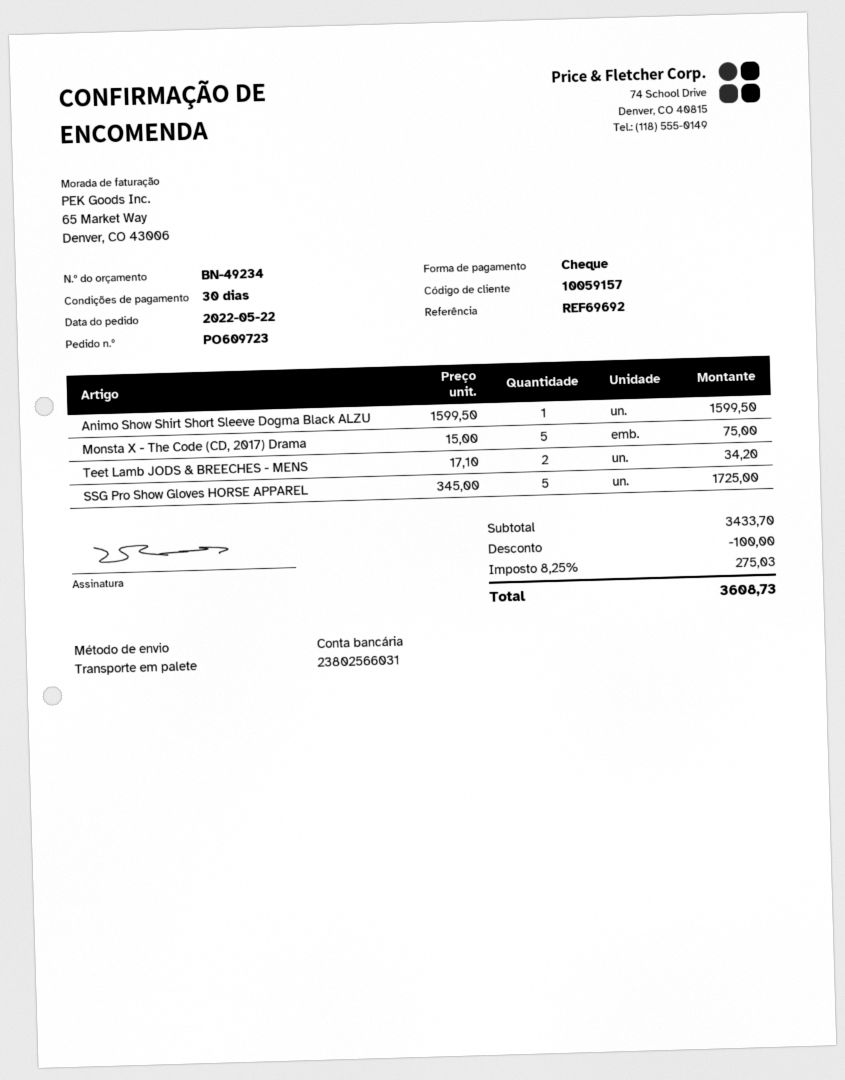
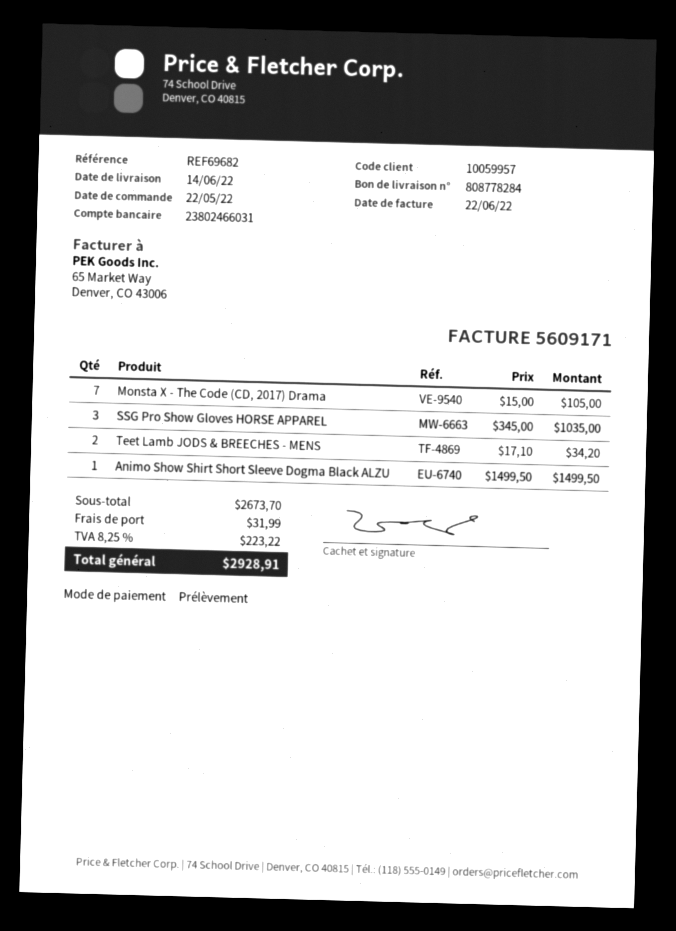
customer number: 10059157 -> 10059957
reference: REF69692 -> REF69682
payment method: cheque -> direct debit
bank account: 23802566031 -> 23802466031
Animo Show Shirt Short Sleeve Dogma Black ALZU: 1 x 1599.50 = 1599.50 -> 1 x 1499.50 = 1499.50
Monsta X - The Code (CD, 2017) Drama: 5 x 15.00 = 75.00 -> 7 x 15.00 = 105.00
SSG Pro Show Gloves HORSE APPAREL: 5 x 345.00 = 1725.00 -> 3 x 345.00 = 1035.00
subtotal: 3433.70 -> 2673.70
discount: 100.00 -> none
shipping: none -> 31.99
tax: 8.25% = 275.03 -> 8.25% = 223.22
total: 3608.73 -> 2928.91

